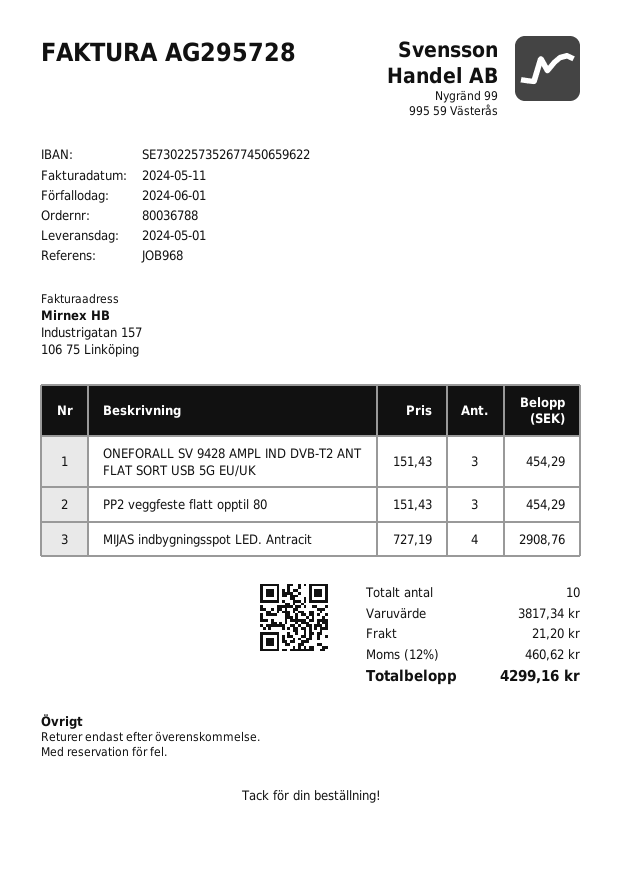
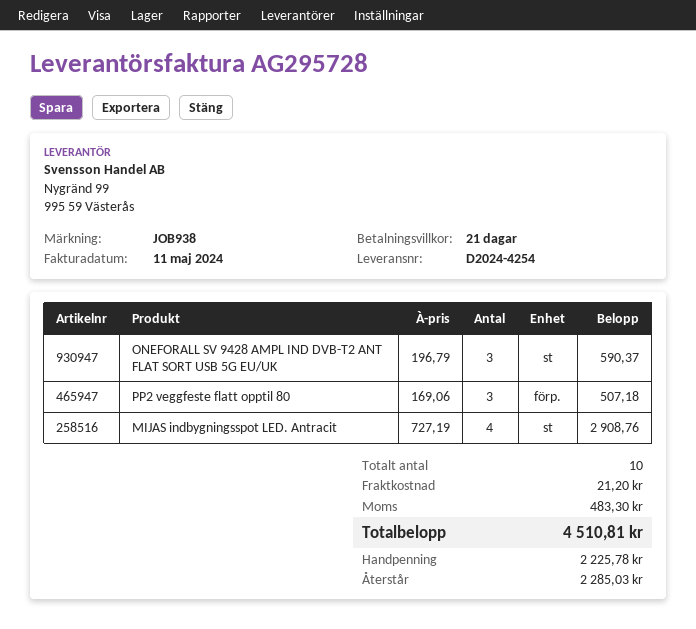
reference: JOB968 -> JOB938
ONEFORALL SV 9428 AMPL IND DVB-T2 ANT FLAT SORT USB 5G EU/UK: 3 x 151.43 = 454.29 -> 3 x 196.79 = 590.37
PP2 veggfeste flatt opptil 80: 3 x 151.43 = 454.29 -> 3 x 169.06 = 507.18
tax: 460.62 -> 483.30
total: 4299.16 -> 4510.81

